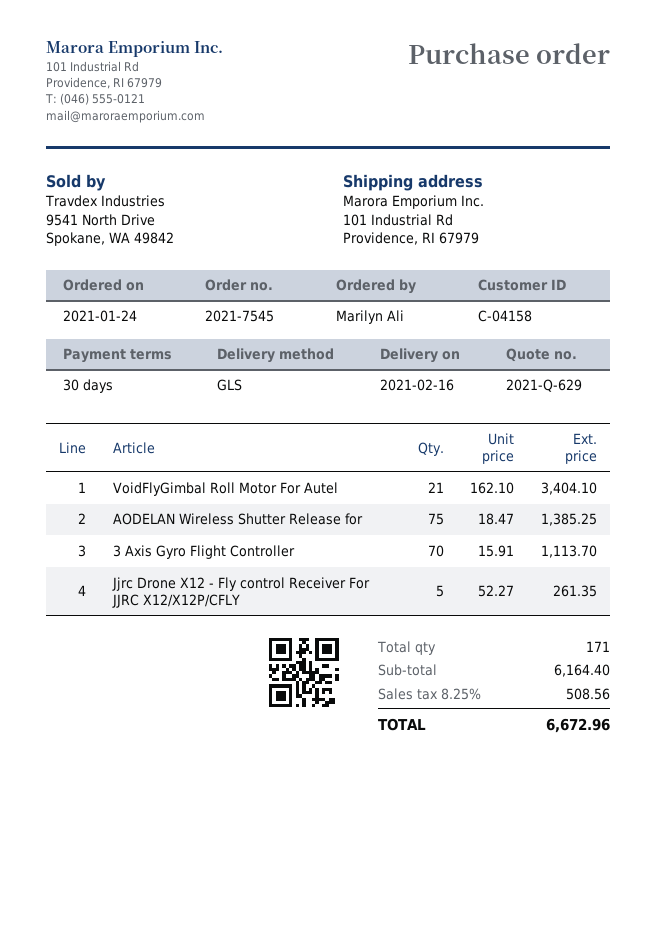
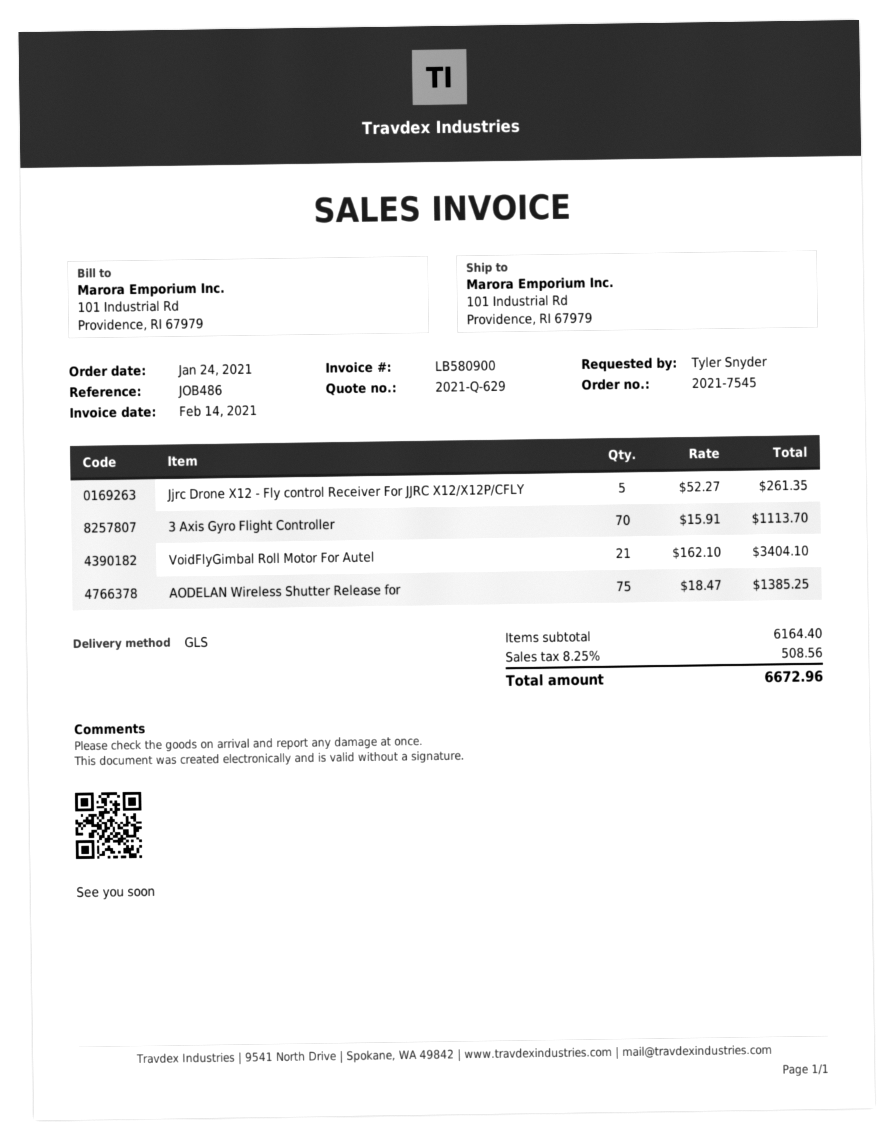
ordered by: Marilyn Ali -> Tyler Snyder

